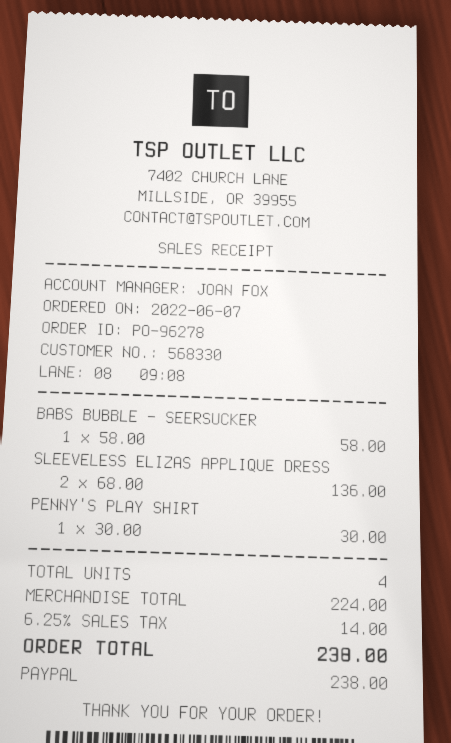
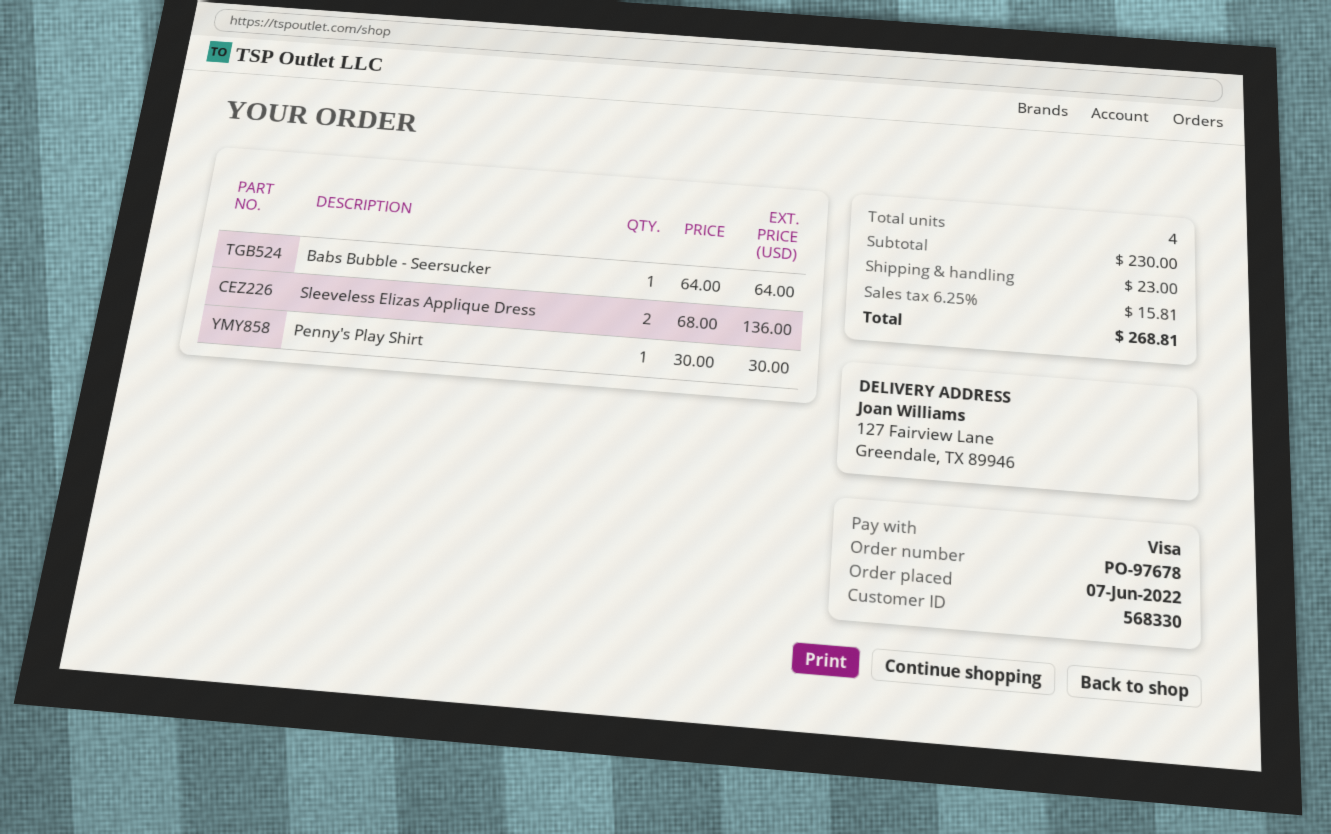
order number: PO-96278 -> PO-97678
payment method: PayPal -> Visa
BABS BUBBLE - SEERSUCKER: 1 x 58.00 = 58.00 -> 1 x 64.00 = 64.00
subtotal: 224.00 -> 230.00
shipping: none -> 23.00
tax: 6.25% = 14.00 -> 6.25% = 15.81
total: 238.00 -> 268.81

